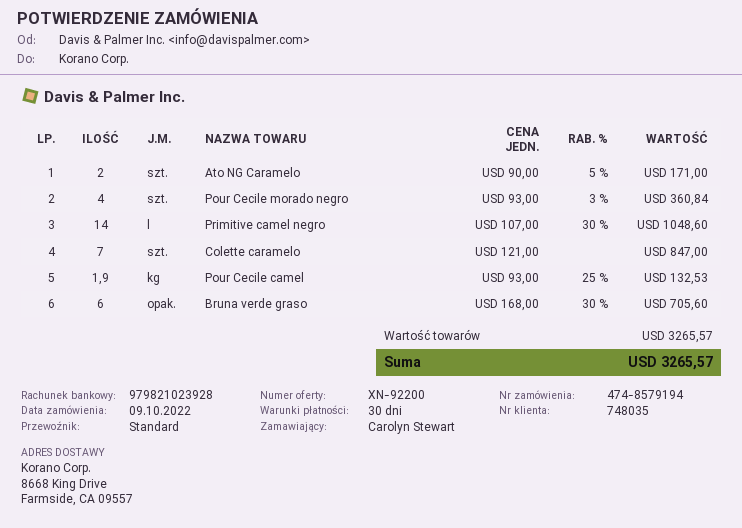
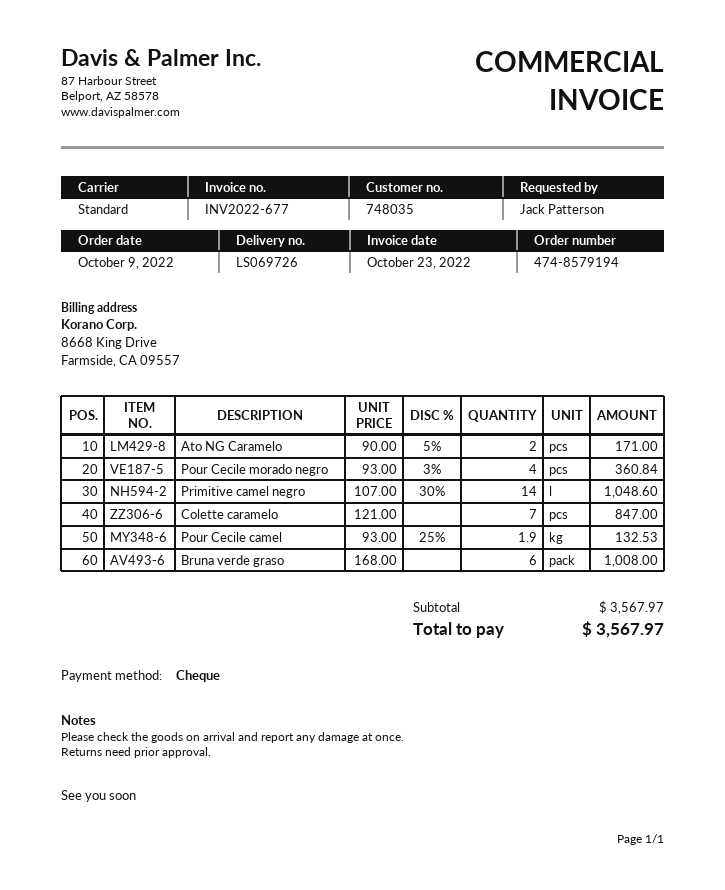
ordered by: Carolyn Stewart -> Jack Patterson
Bruna verde graso: 6 x 168.00 - 30% = 705.60 -> 6 x 168.00 = 1008.00
subtotal: 3265.57 -> 3567.97
total: 3265.57 -> 3567.97

